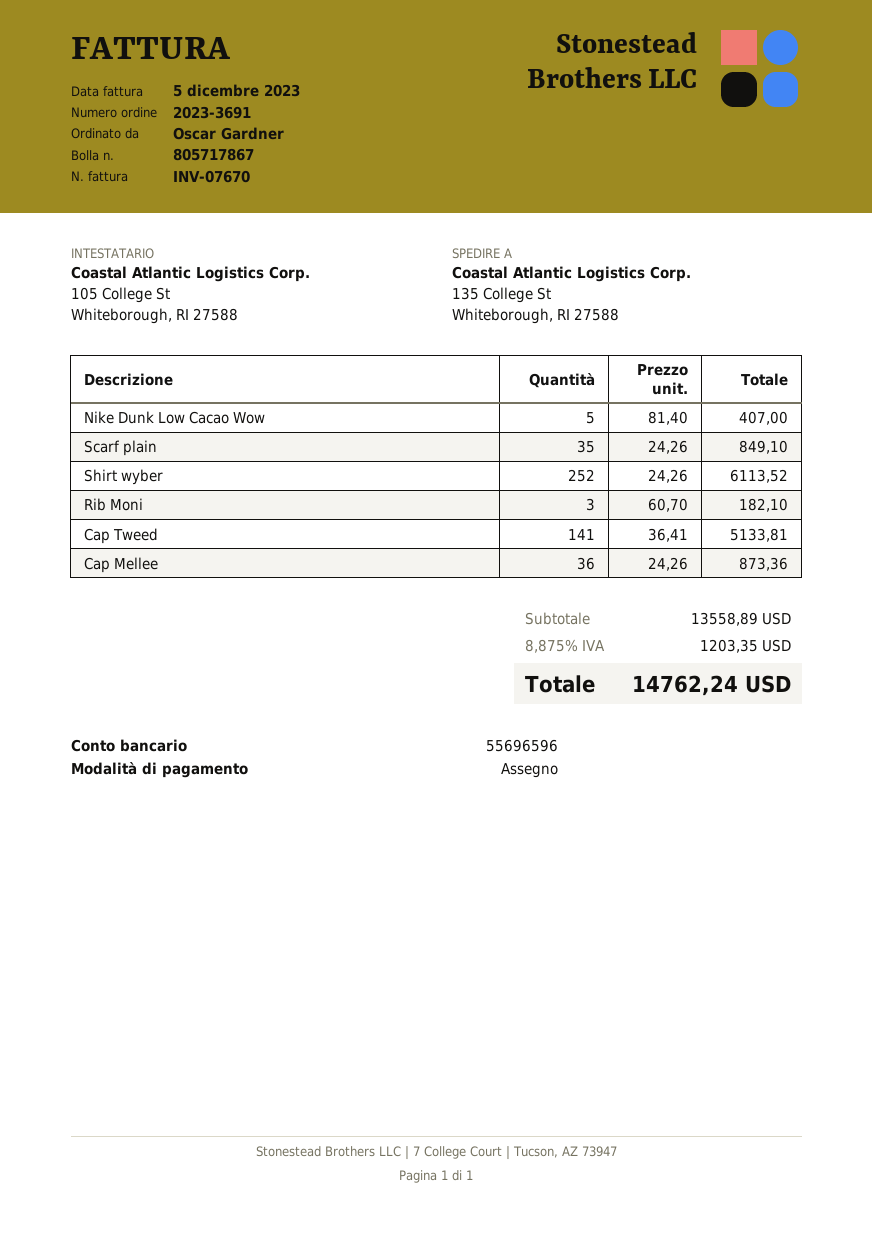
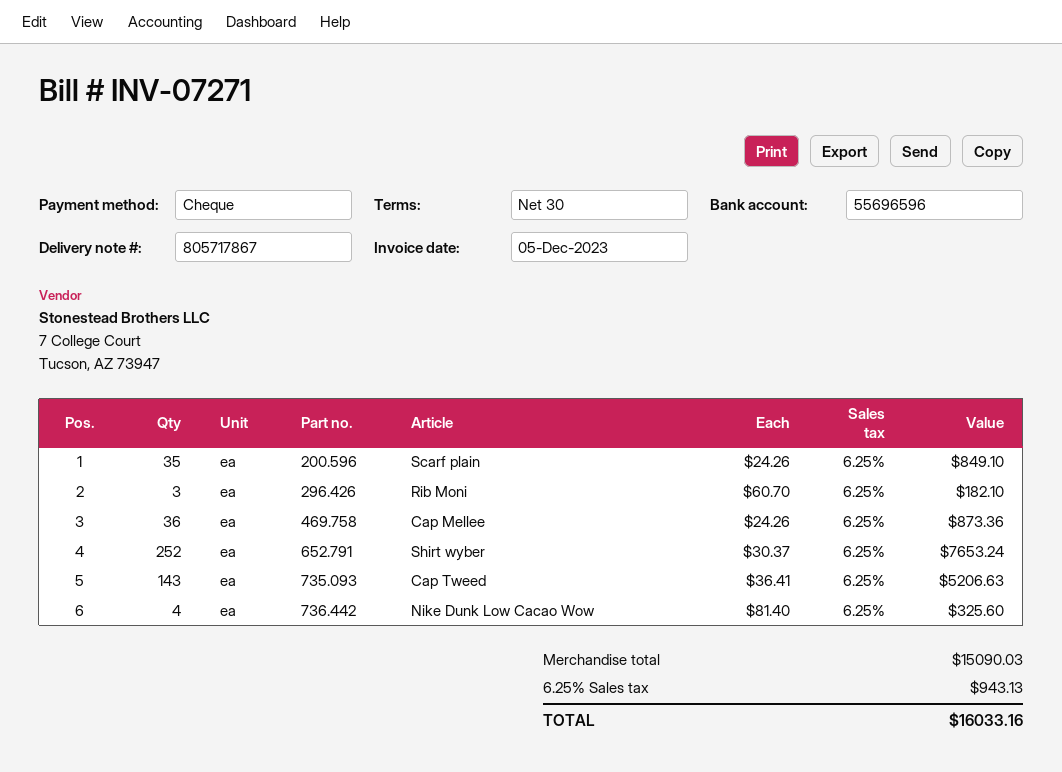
invoice number: INV-07670 -> INV-07271
Nike Dunk Low Cacao Wow: 5 x 81.40 = 407.00 -> 4 x 81.40 = 325.60
Shirt wyber: 252 x 24.26 = 6113.52 -> 252 x 30.37 = 7653.24
Cap Tweed: 141 x 36.41 = 5133.81 -> 143 x 36.41 = 5206.63
subtotal: 13558.89 -> 15090.03
tax: 8.875% = 1203.35 -> 6.25% = 943.13
total: 14762.24 -> 16033.16

